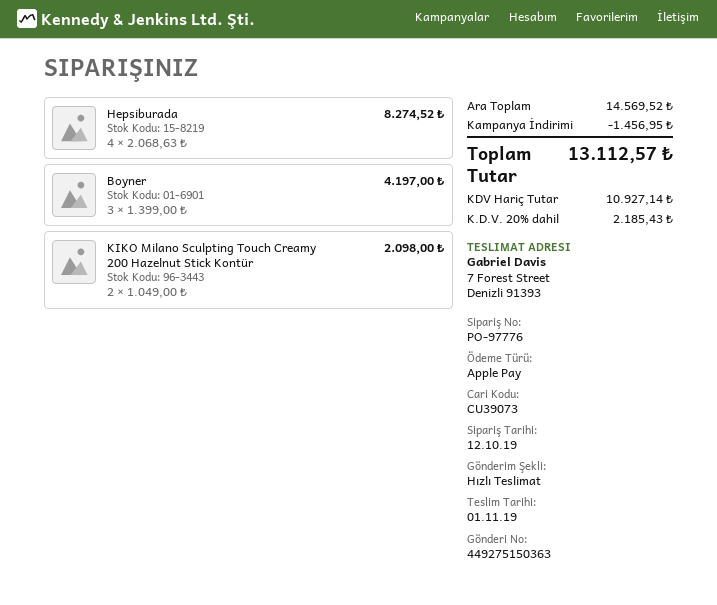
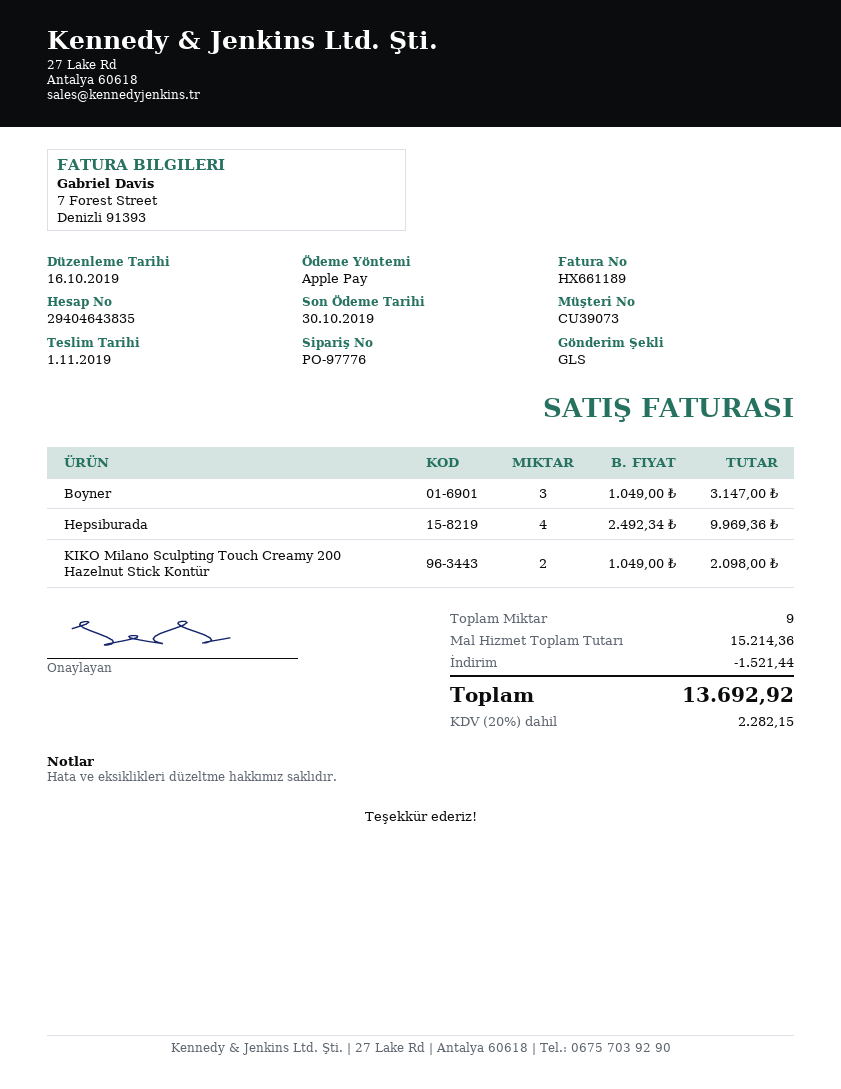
shipping method: express -> GLS
Hepsiburada: 4 x 2068.63 = 8274.52 -> 4 x 2492.34 = 9969.36
Boyner: 3 x 1399.00 = 4197.00 -> 3 x 1049.00 = 3147.00
subtotal: 14569.52 -> 15214.36
discount: 1456.95 -> 1521.44
tax: 20% = 2185.43 -> 20% = 2282.15
total: 13112.57 -> 13692.92

